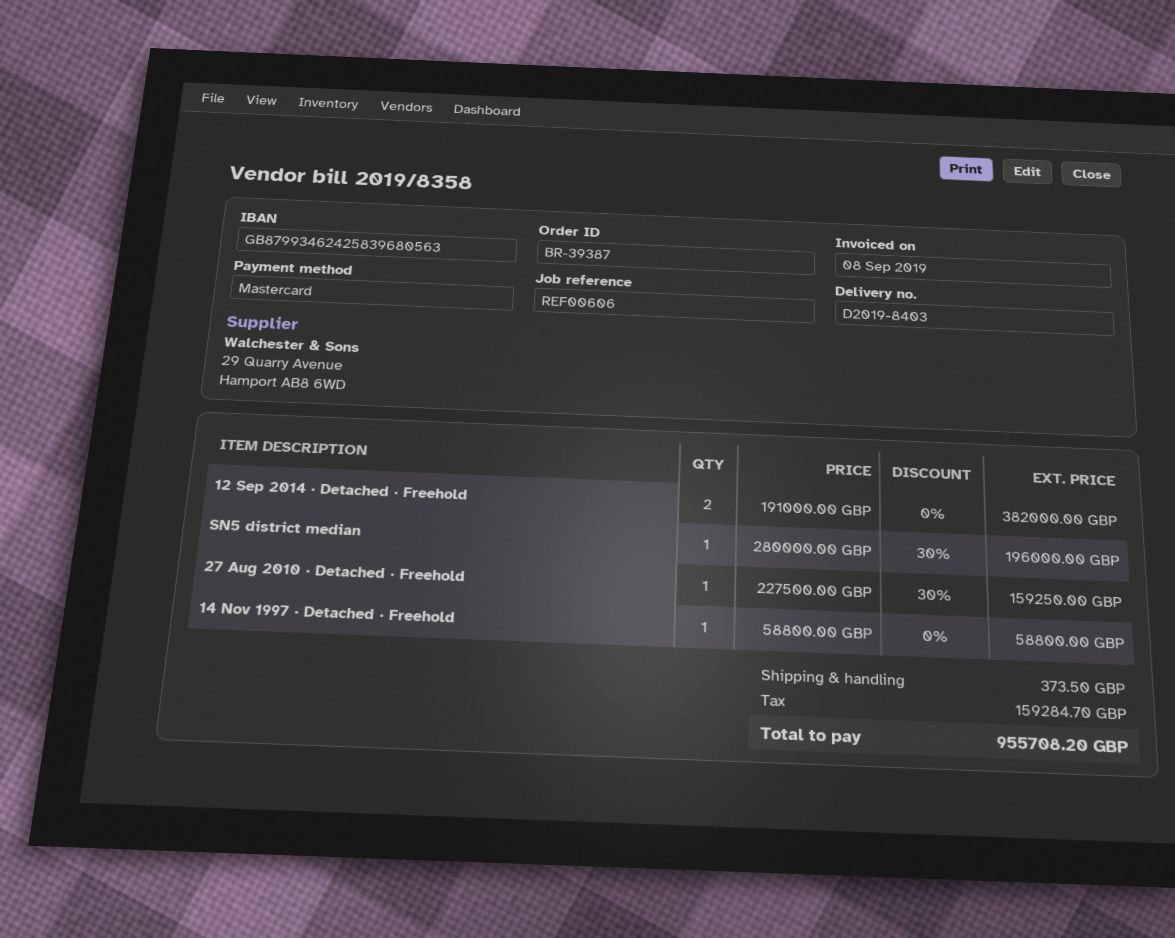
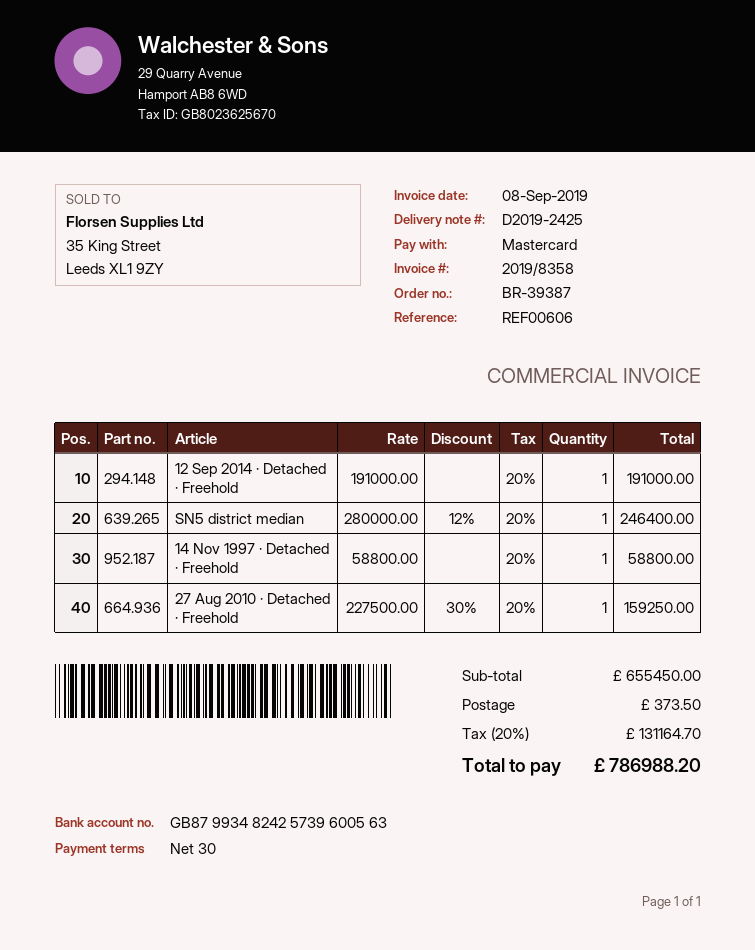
delivery note number: D2019-8403 -> D2019-2425
bank account: GB87993462425839680563 -> GB87993482425739600563
12 Sep 2014 · Detached · Freehold: 2 x 191000.00 = 382000.00 -> 1 x 191000.00 = 191000.00
SN5 district median: 1 x 280000.00 - 30% = 196000.00 -> 1 x 280000.00 - 12% = 246400.00
tax: 159284.70 -> 131164.70
total: 955708.20 -> 786988.20

